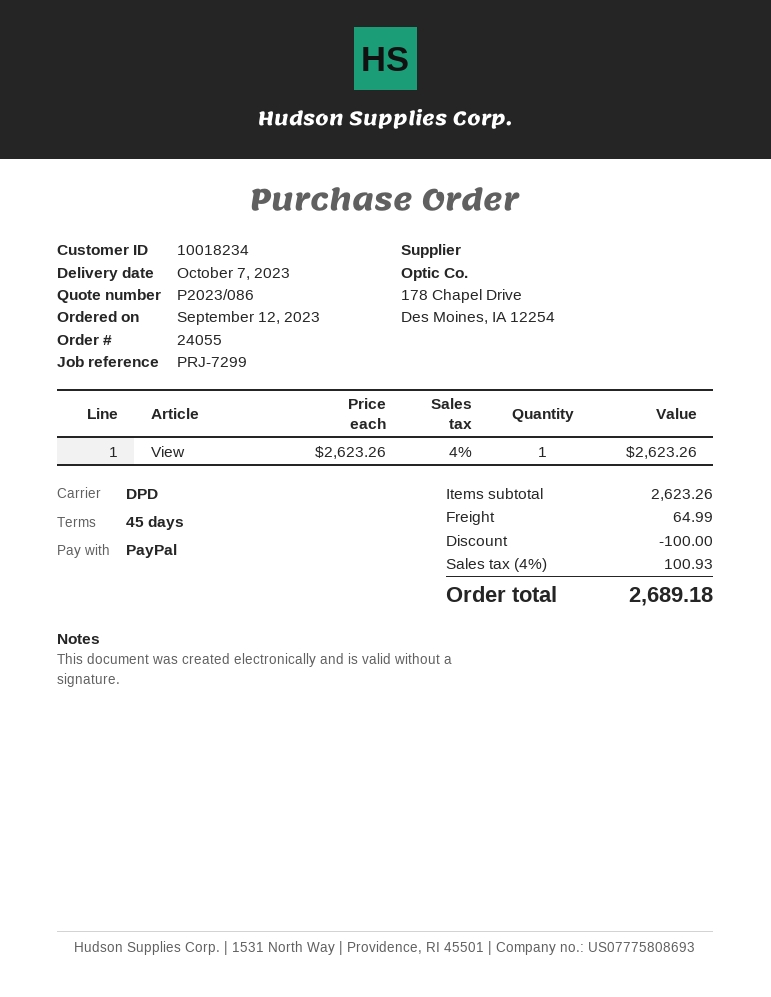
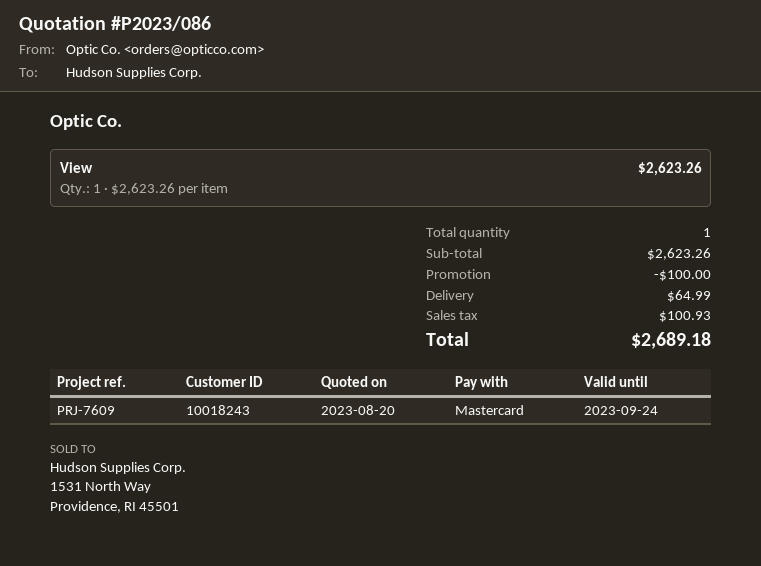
customer number: 10018234 -> 10018243
reference: PRJ-7299 -> PRJ-7609
payment method: PayPal -> Mastercard

